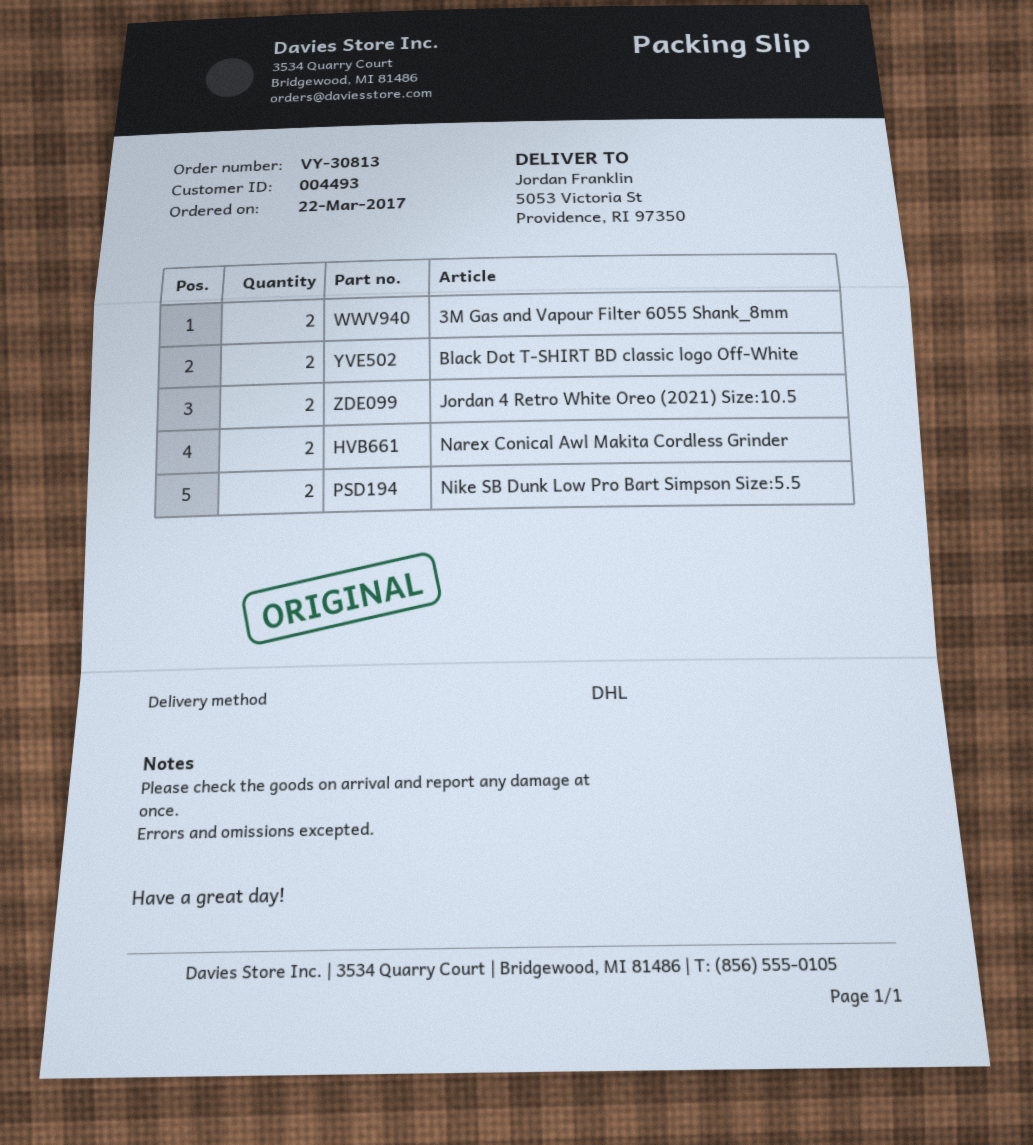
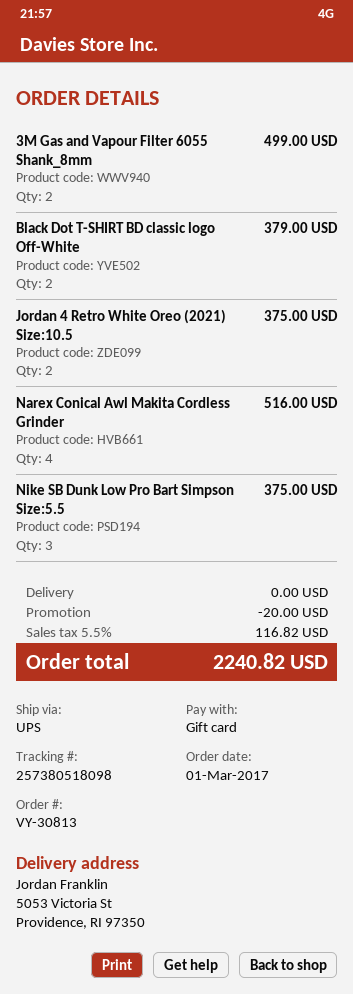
order date: 2017-03-22 -> 2017-03-01
shipping method: DHL -> UPS
Narex Conical Awl Makita Cordless Grinder: 2 -> 4
Nike SB Dunk Low Pro Bart Simpson Size:5.5: 2 -> 3

